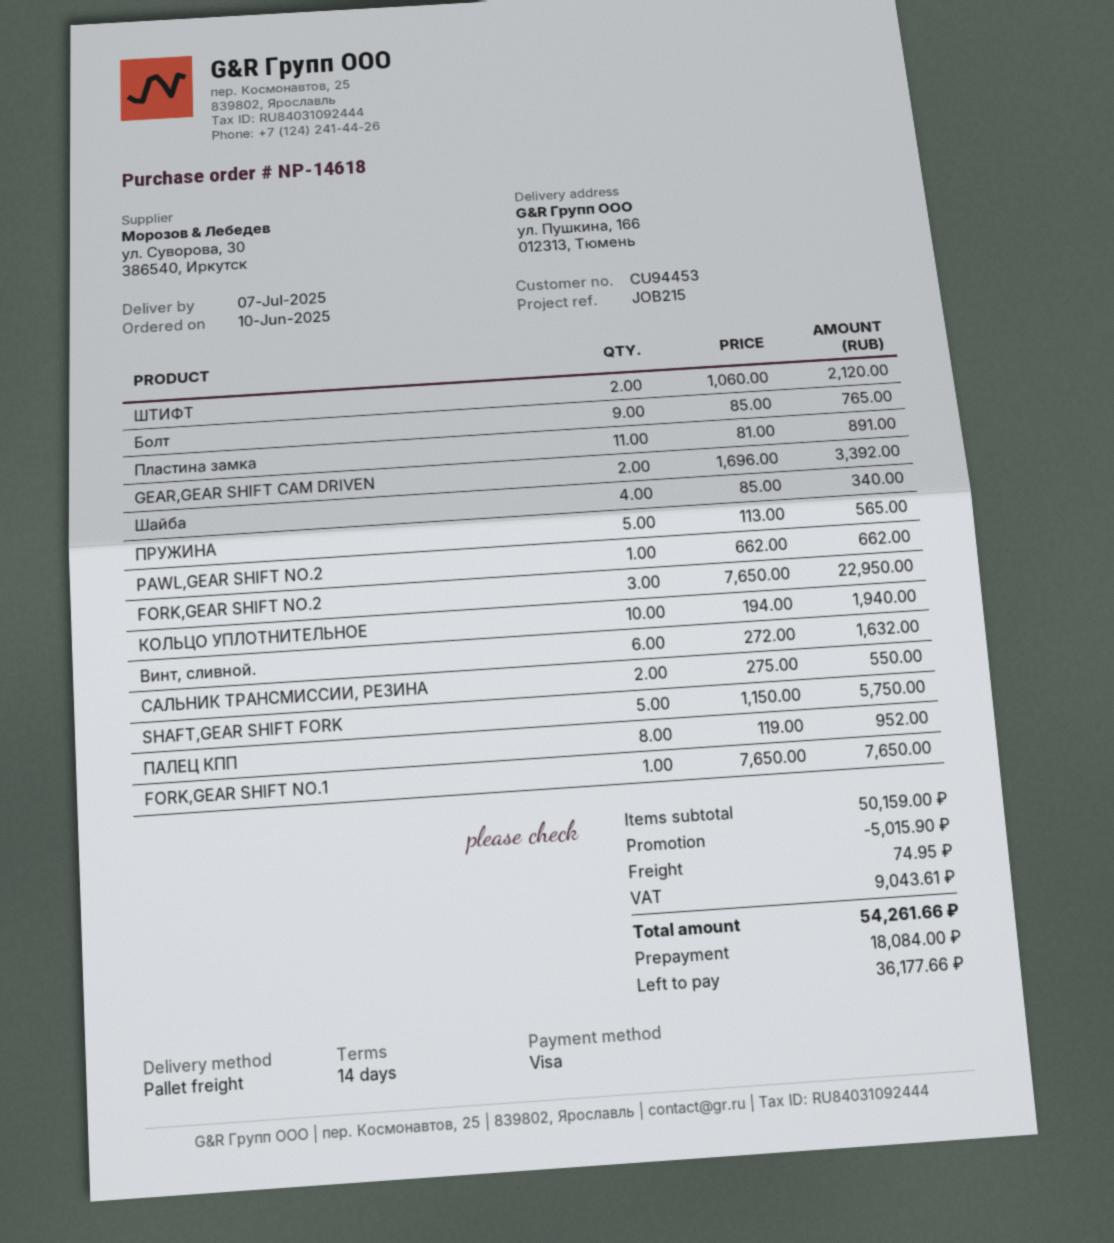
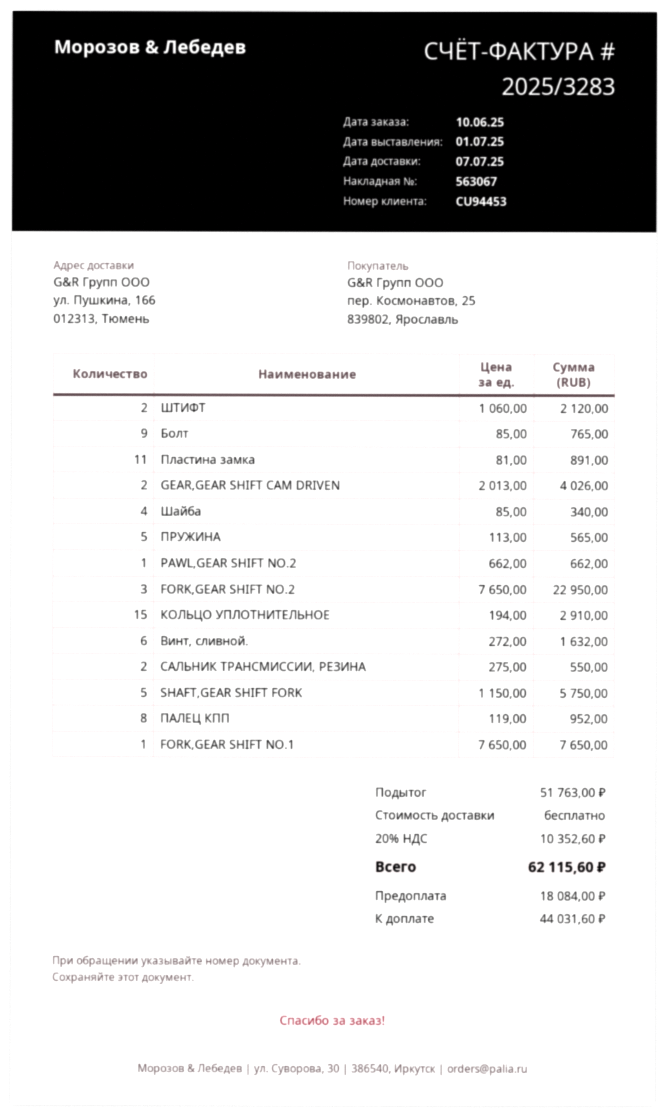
GEAR,GEAR SHIFT CAM DRIVEN: 2 x 1696.00 = 3392.00 -> 2 x 2013.00 = 4026.00
КОЛЬЦО УПЛОТНИТЕЛЬНОЕ: 10 x 194.00 = 1940.00 -> 15 x 194.00 = 2910.00
subtotal: 50159.00 -> 51763.00
discount: 5015.90 -> none
shipping: 74.95 -> 0.00
tax: 9043.61 -> 10352.60
total: 54261.66 -> 62115.60
balance: 36177.66 -> 44031.60

